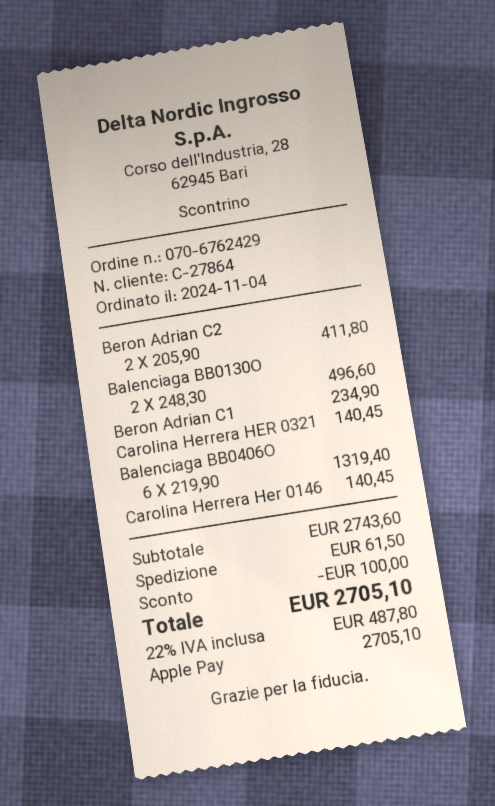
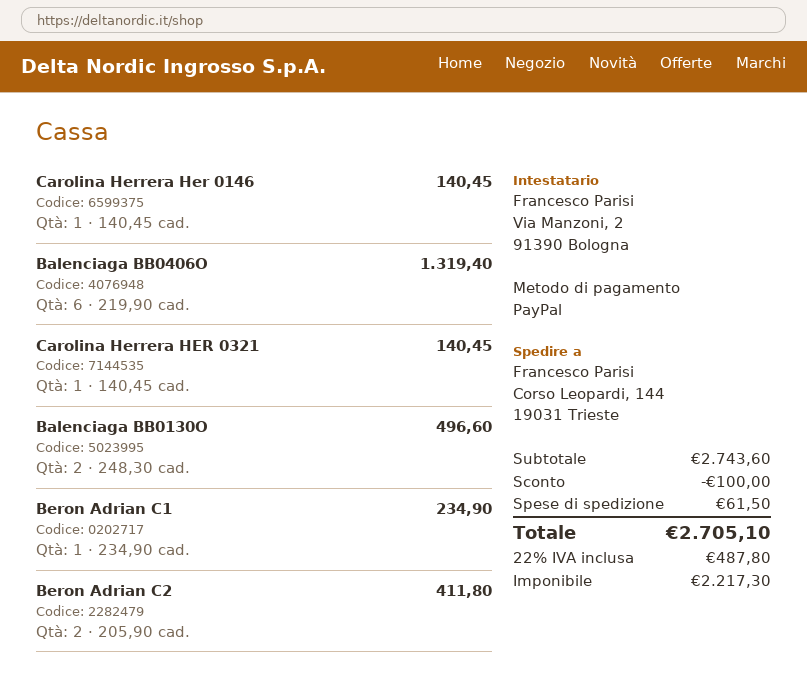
payment method: Apple Pay -> PayPal

